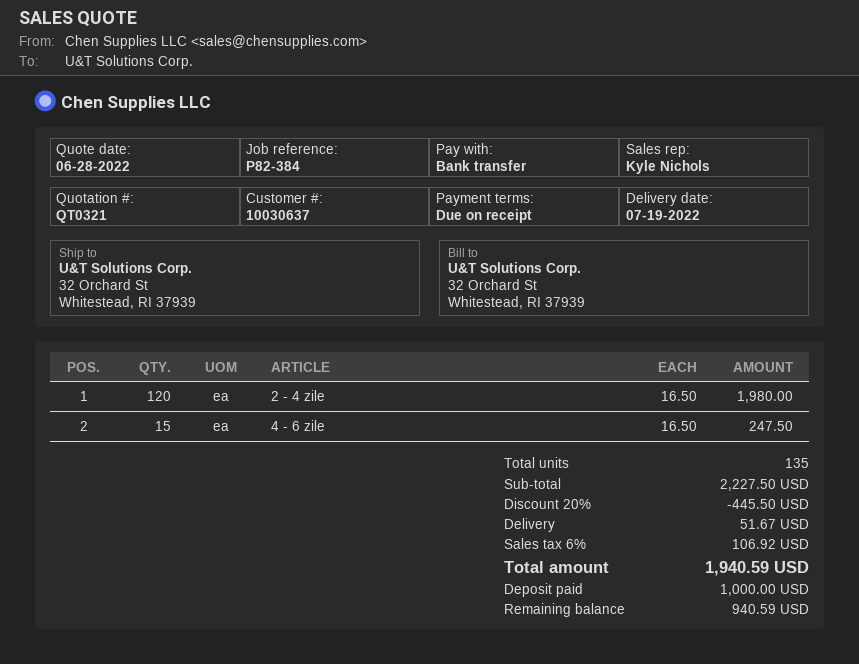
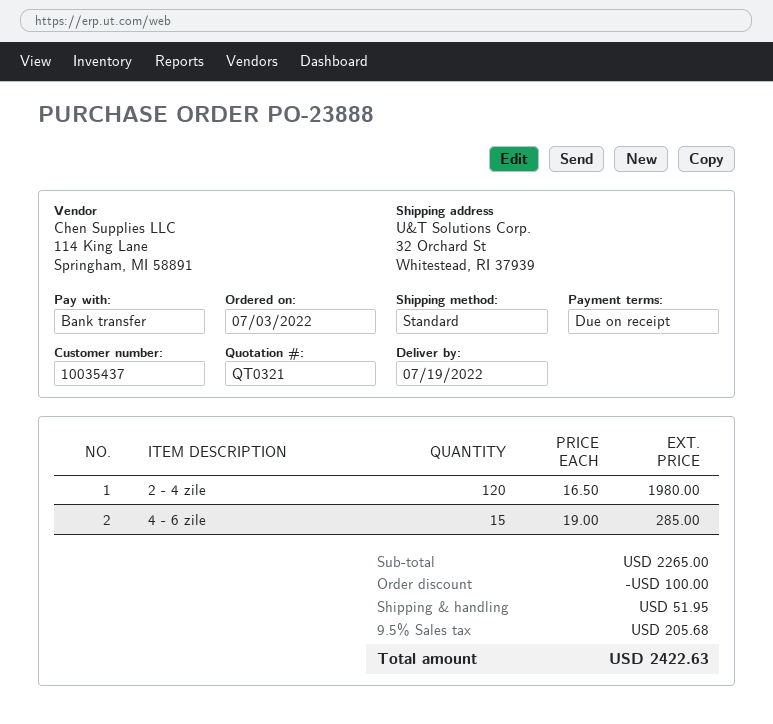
customer number: 10030637 -> 10035437
4 - 6 zile: 15 x 16.50 = 247.50 -> 15 x 19.00 = 285.00
subtotal: 2227.50 -> 2265.00
discount: 445.50 -> 100.00
shipping: 51.67 -> 51.95
tax: 6% = 106.92 -> 9.5% = 205.68
total: 1940.59 -> 2422.63

